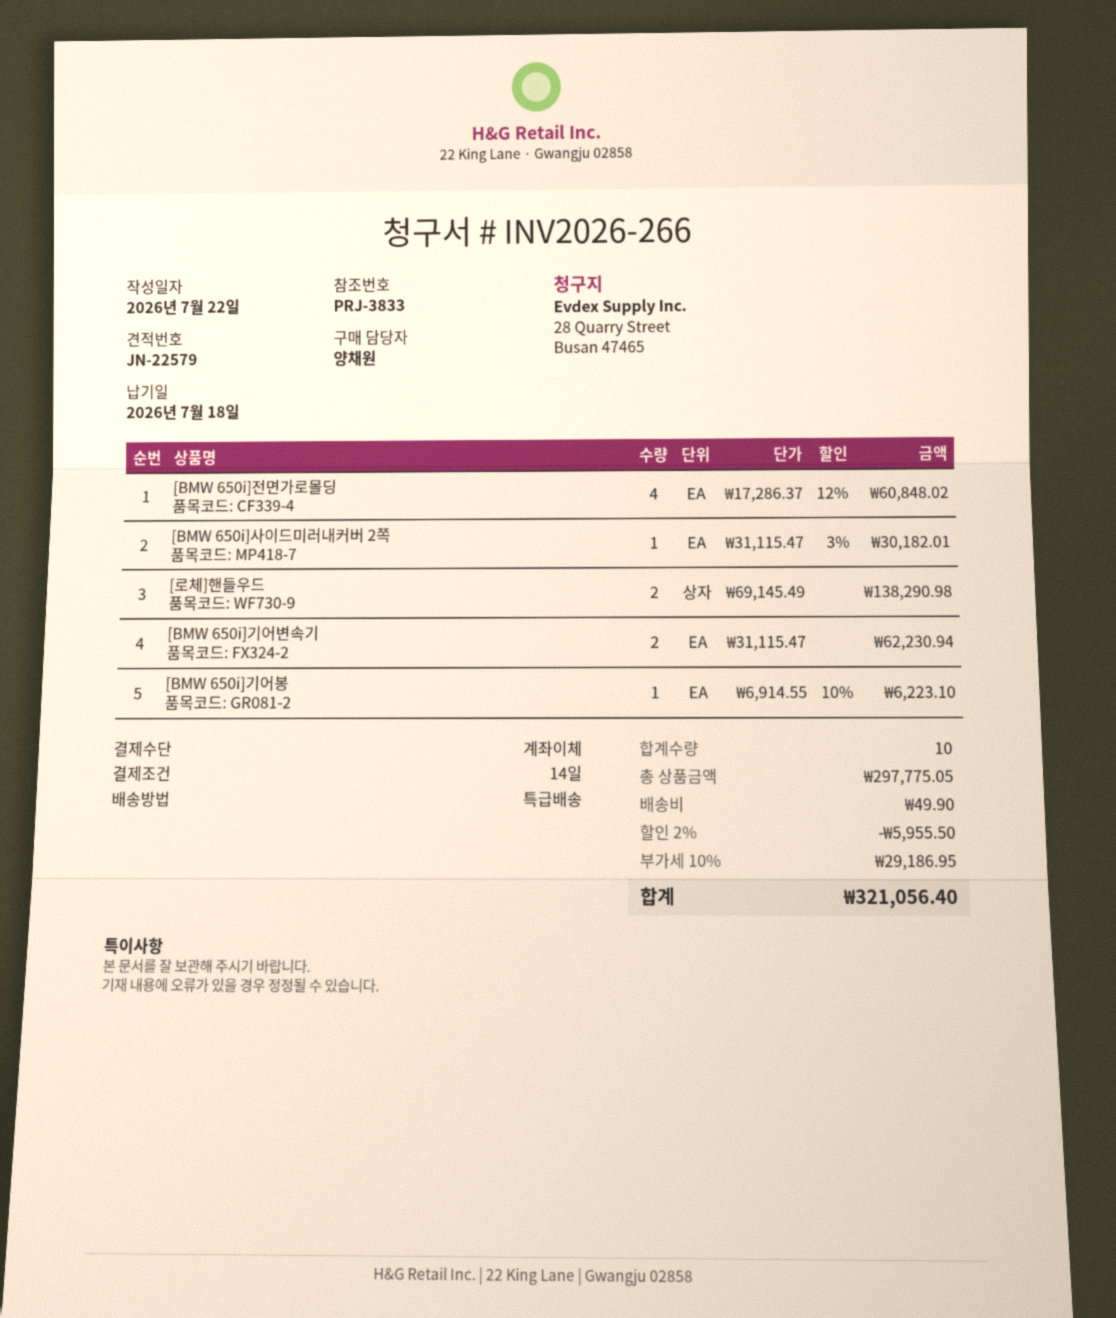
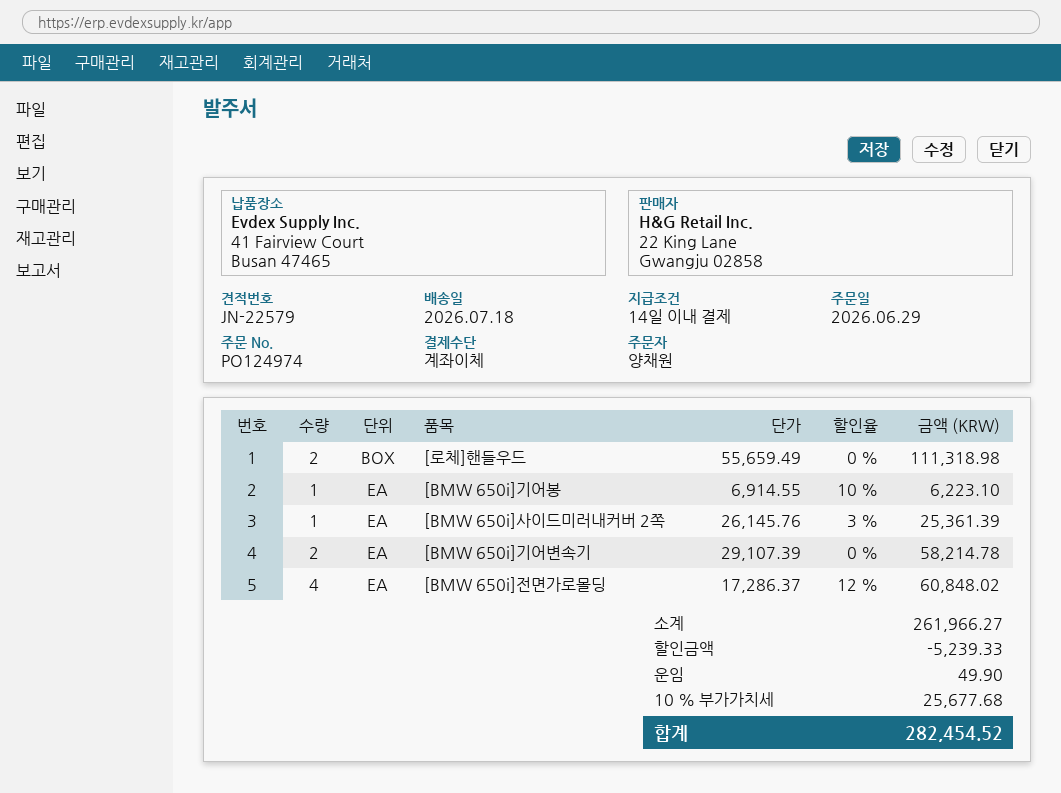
[BMW 650i]사이드미러내커버 2쪽: 1 x 31115.47 - 3% = 30182.01 -> 1 x 26145.76 - 3% = 25361.39
[로체]핸들우드: 2 x 69145.49 = 138290.98 -> 2 x 55659.49 = 111318.98
[BMW 650i]기어변속기: 2 x 31115.47 = 62230.94 -> 2 x 29107.39 = 58214.78
subtotal: 297775.05 -> 261966.27
discount: 5955.50 -> 5239.33
tax: 10% = 29186.95 -> 10% = 25677.68
total: 321056.40 -> 282454.52

